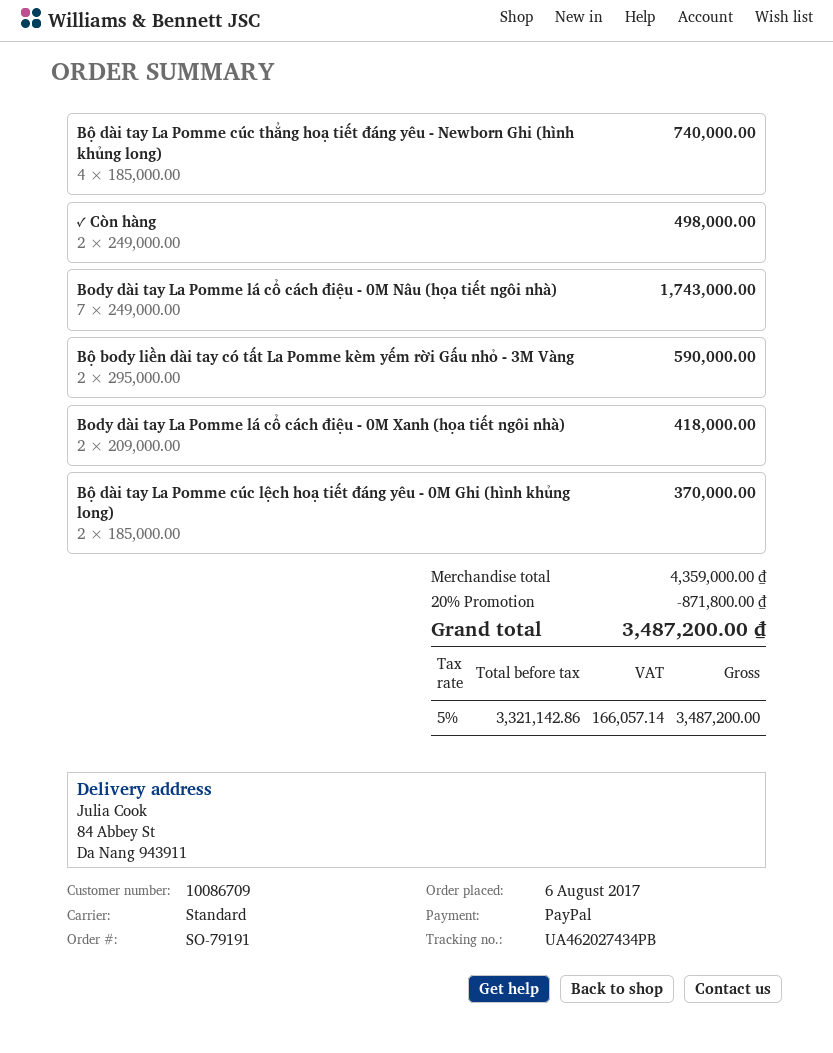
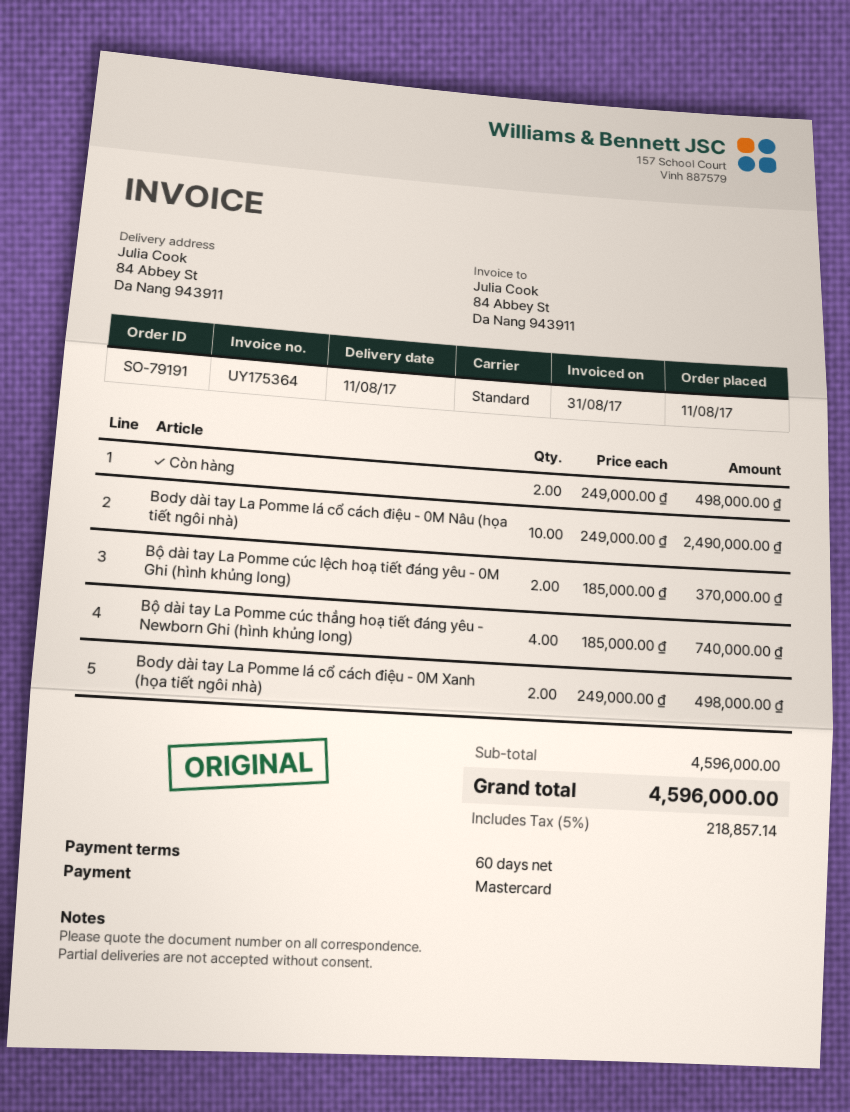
order date: 2017-08-06 -> 2017-08-11
payment method: PayPal -> Mastercard
Body dài tay La Pomme lá cổ cách điệu - 0M Nâu (họa tiết ngôi nhà): 7 x 249000.00 = 1743000.00 -> 10 x 249000.00 = 2490000.00
Bộ body liền dài tay có tất La Pomme kèm yếm rời Gấu nhỏ - 3M Vàng: 2 x 295000.00 = 590000.00 -> none
Body dài tay La Pomme lá cổ cách điệu - 0M Xanh (họa tiết ngôi nhà): 2 x 209000.00 = 418000.00 -> 2 x 249000.00 = 498000.00
subtotal: 4359000.00 -> 4596000.00
discount: 20% = 871800.00 -> none
tax: 5% = 166057.14 -> 5% = 218857.14
total: 3487200.00 -> 4596000.00

